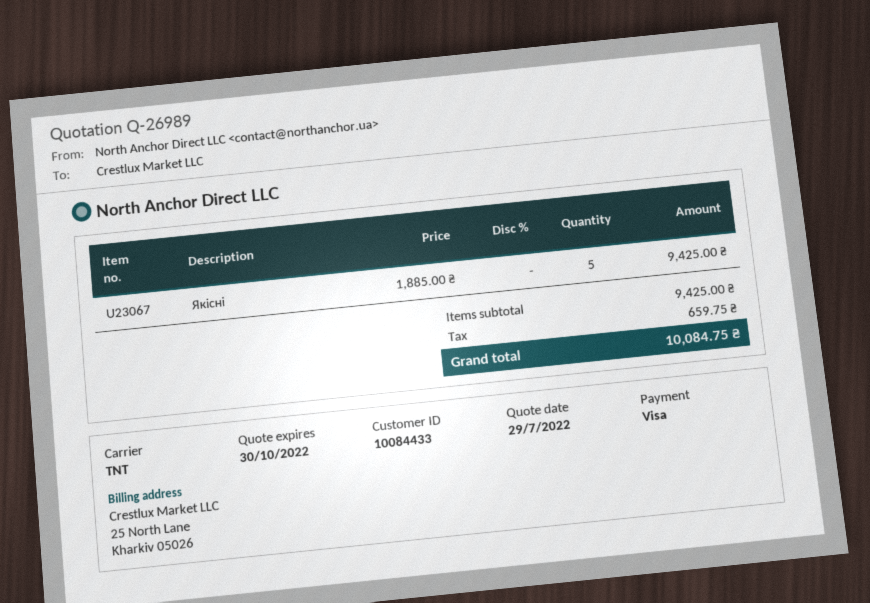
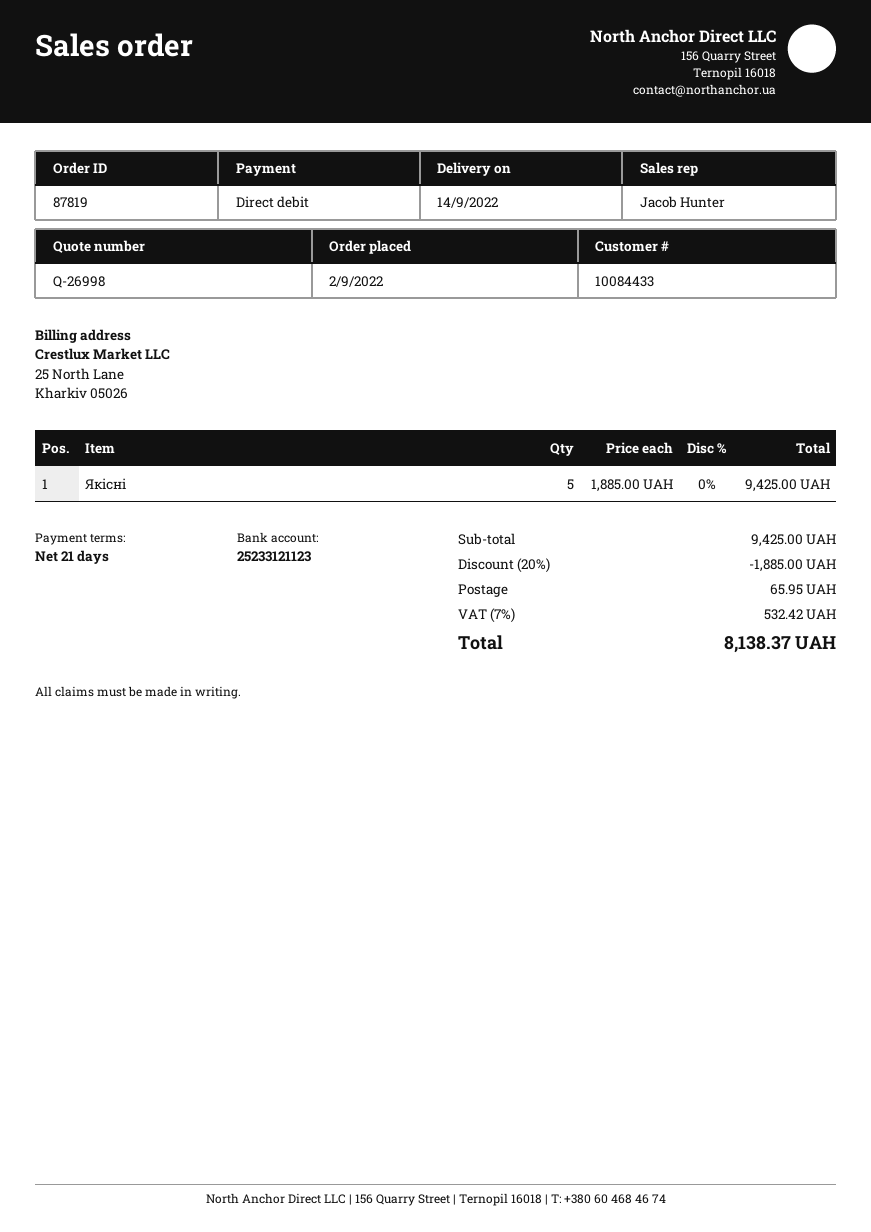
quote number: Q-26989 -> Q-26998
payment method: Visa -> direct debit
discount: none -> 20% = 1885.00
shipping: none -> 65.95
tax: 659.75 -> 532.42
total: 10084.75 -> 8138.37

